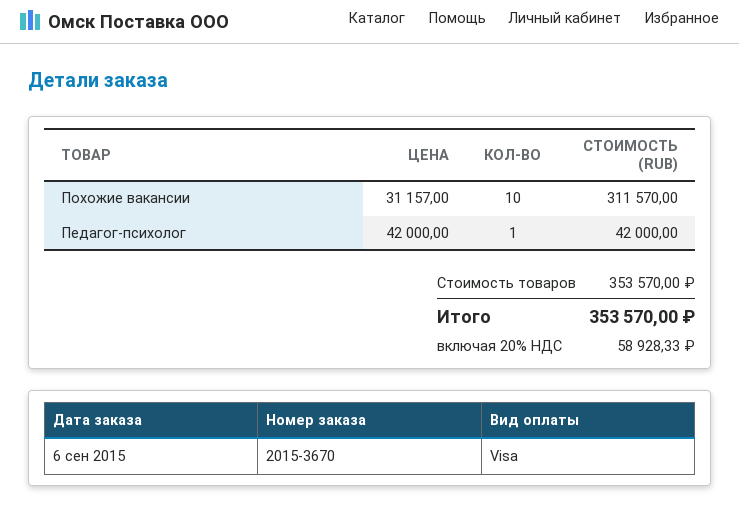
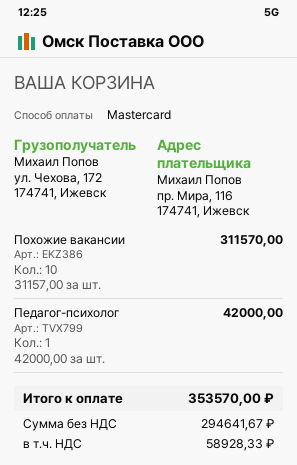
payment method: Visa -> Mastercard

